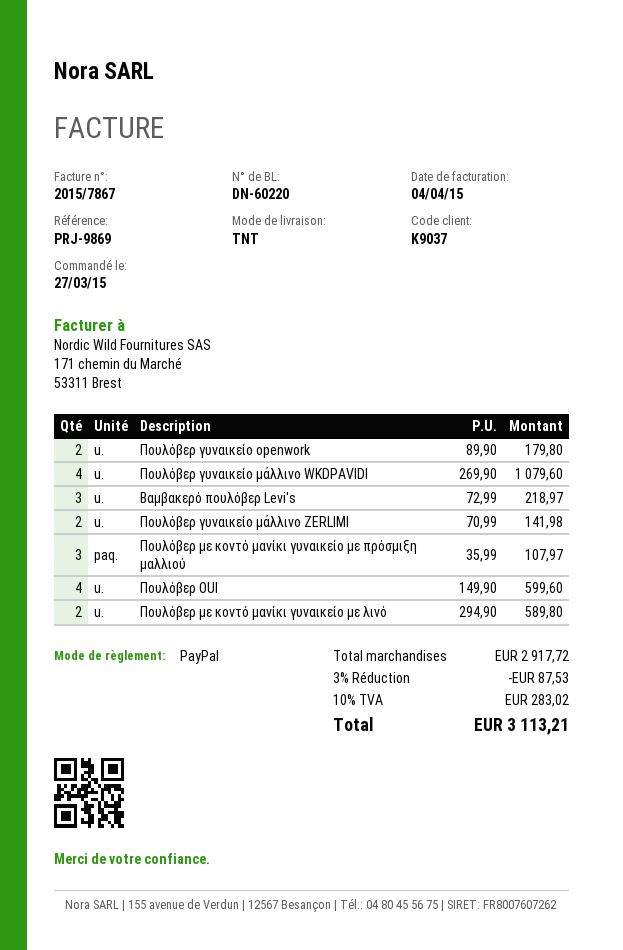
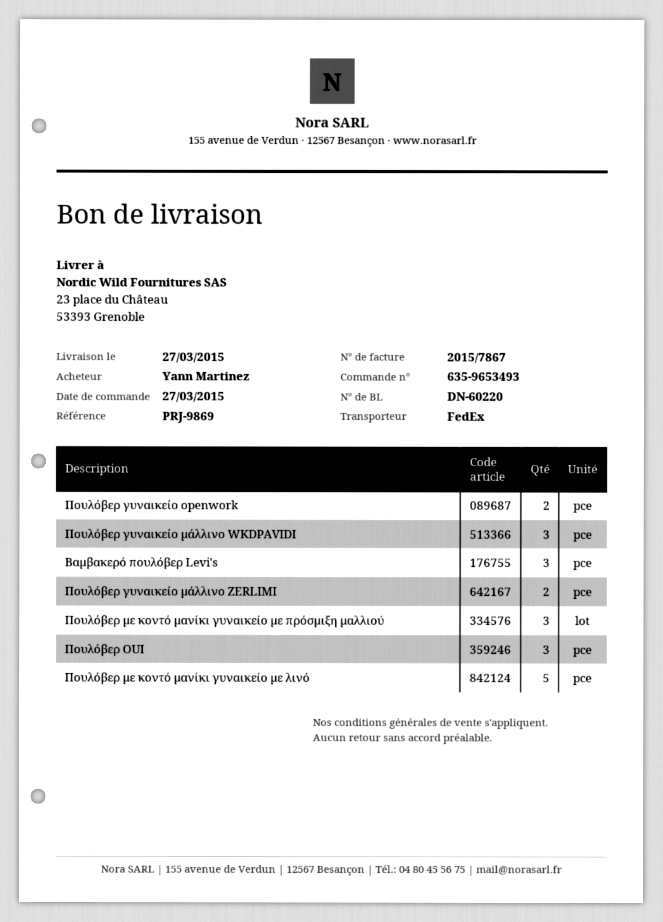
shipping method: TNT -> FedEx
Πουλόβερ γυναικείο μάλλινο WKDPAVIDI: 4 -> 3
Πουλόβερ OUI: 4 -> 3
Πουλόβερ με κοντό μανίκι γυναικείο με λινό: 2 -> 5

